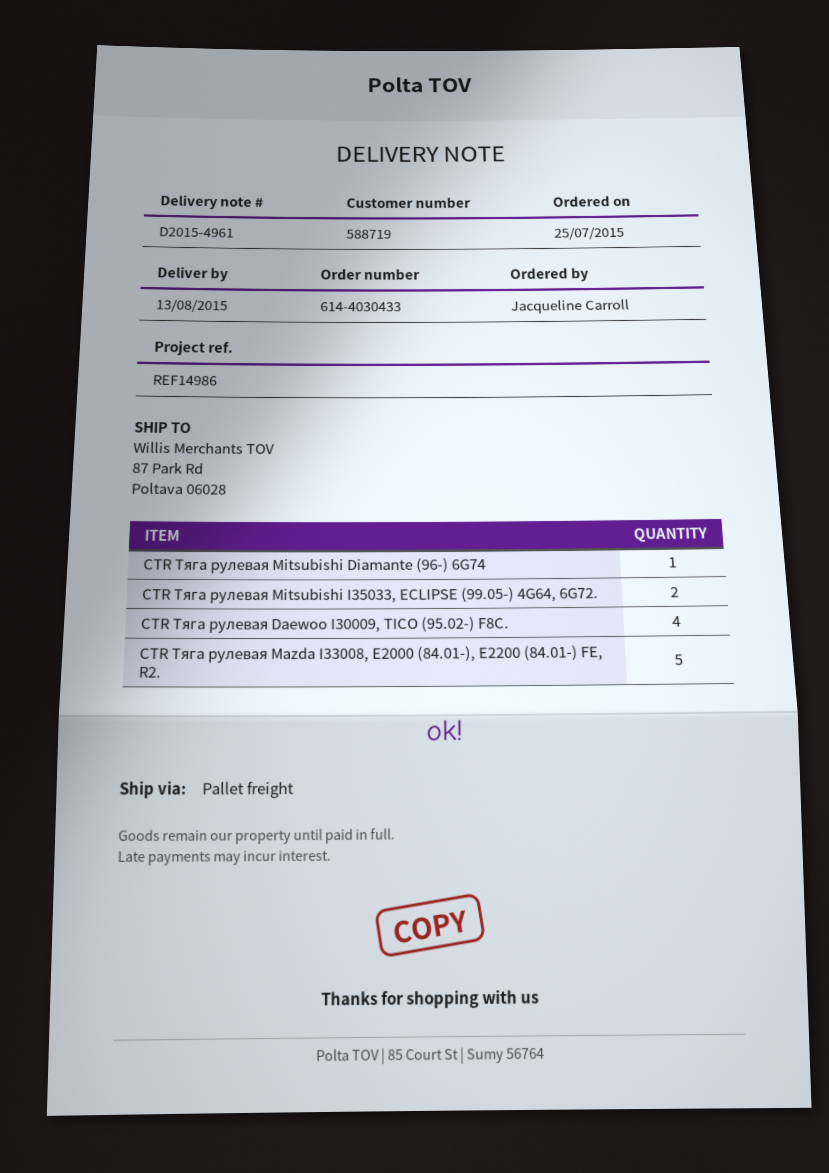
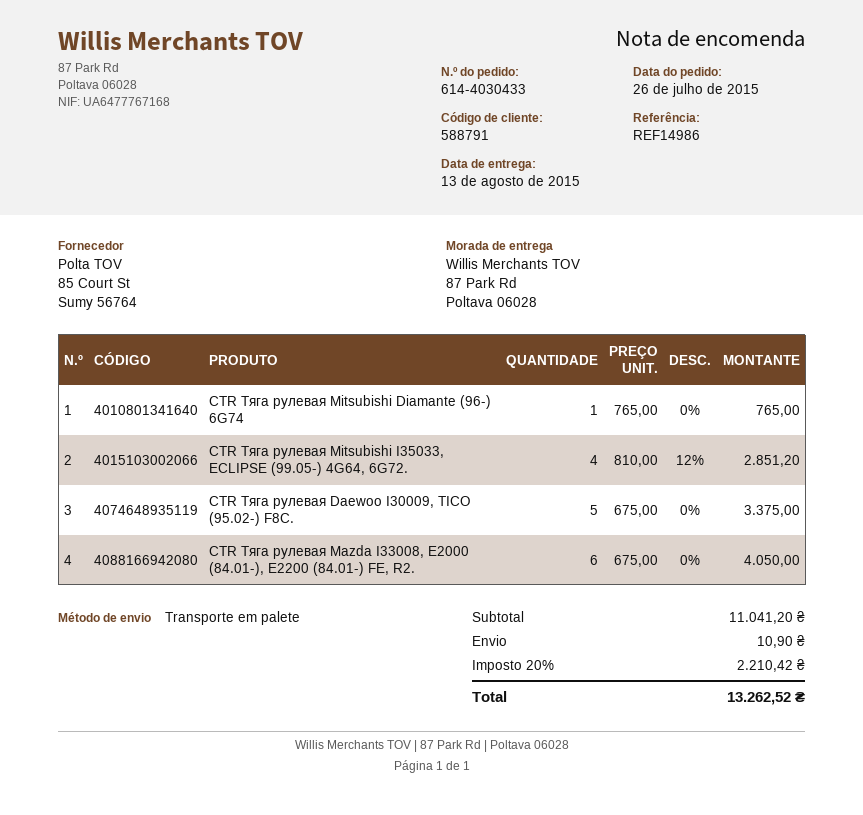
order date: 2015-07-25 -> 2015-07-26
customer number: 588719 -> 588791
CTR Тяга рулевая Mitsubishi I35033, ECLIPSE (99.05-) 4G64, 6G72.: 2 -> 4
CTR Тяга рулевая Daewoo I30009, TICO (95.02-) F8C.: 4 -> 5
CTR Тяга рулевая Mazda I33008, E2000 (84.01-), E2200 (84.01-) FE, R2.: 5 -> 6

